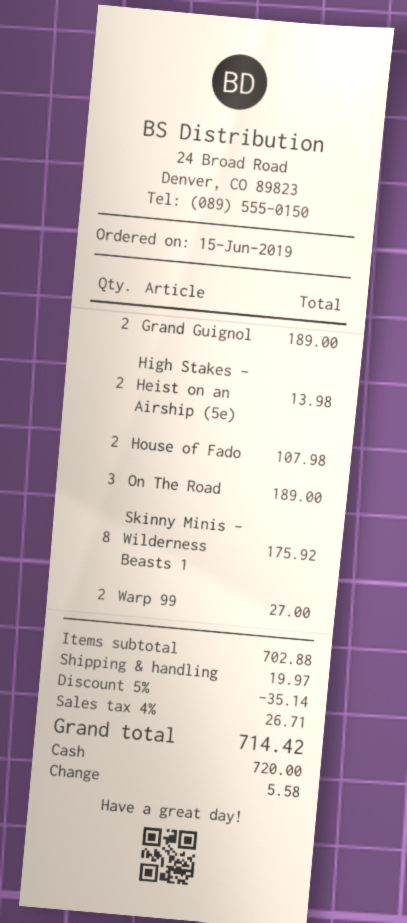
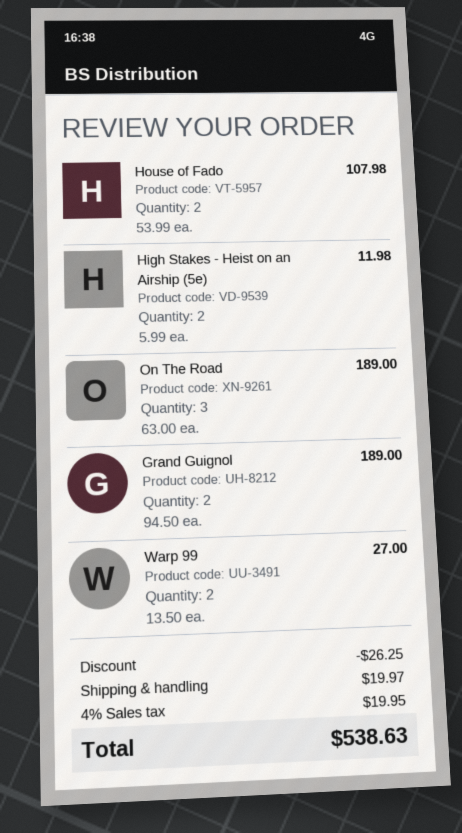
High Stakes - Heist on an Airship (5e): 2 for 13.98 -> 2 for 11.98
Skinny Minis - Wilderness Beasts 1: 8 for 175.92 -> none
discount: 35.14 -> 26.25
tax: 4% = 26.71 -> 4% = 19.95
total: 714.42 -> 538.63

